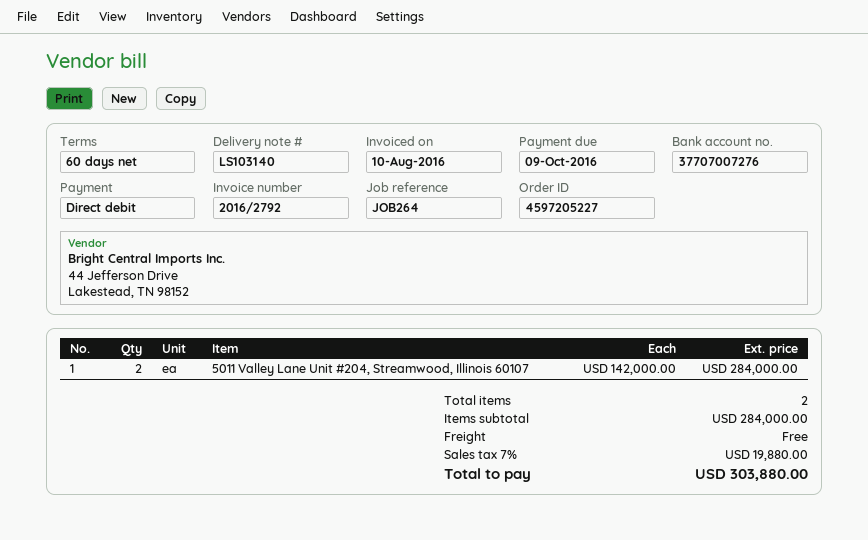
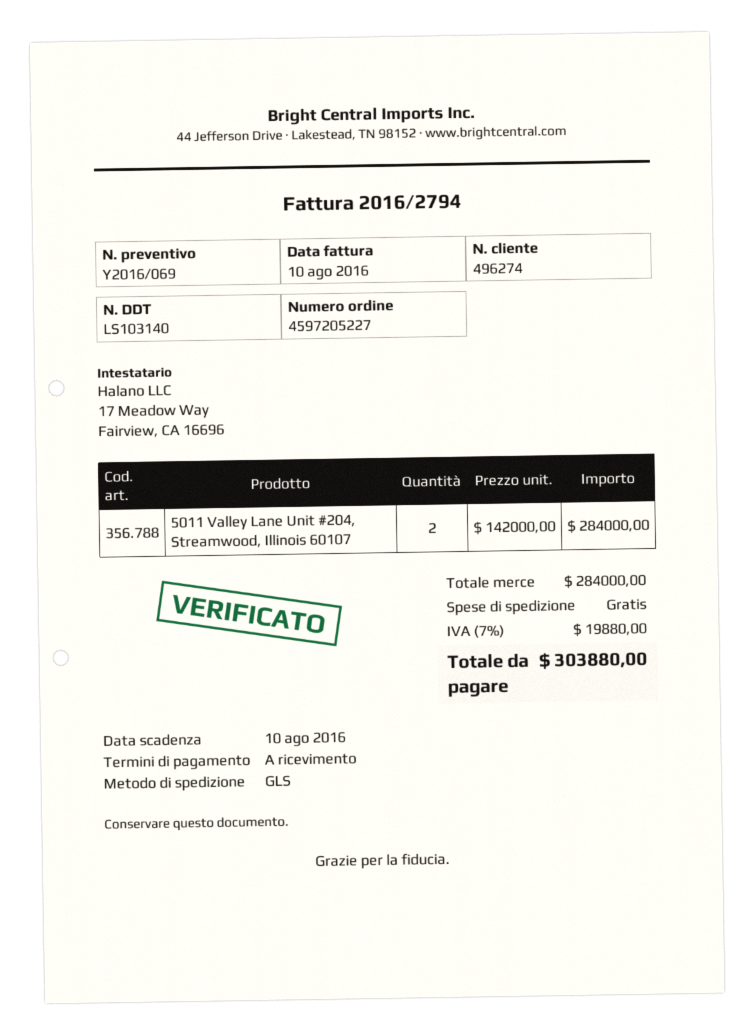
invoice number: 2016/2792 -> 2016/2794
payment terms: 60 days -> on receipt
due date: 2016-10-09 -> 2016-08-10

